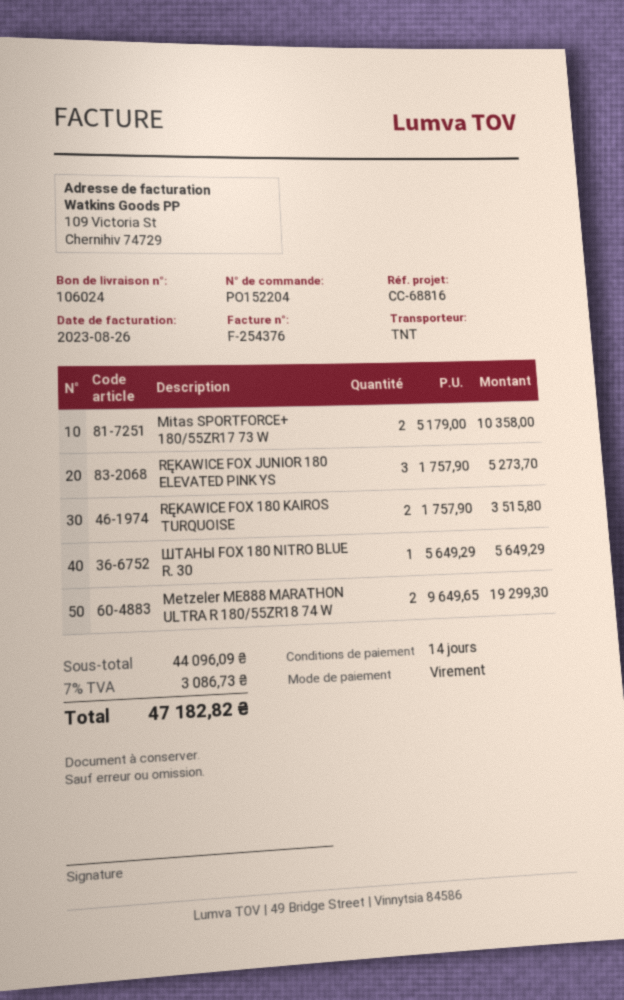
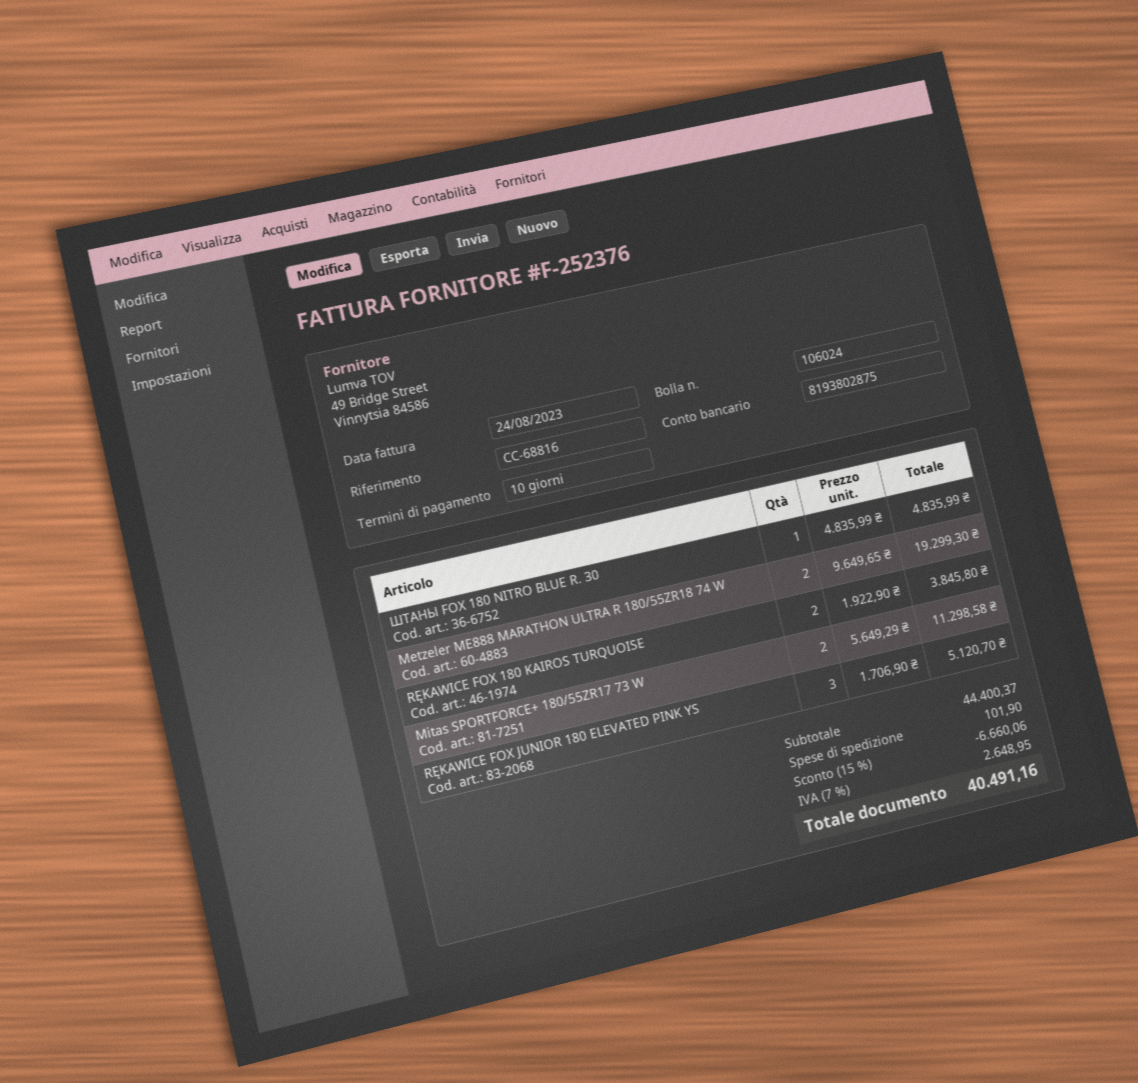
invoice number: F-254376 -> F-252376
invoice date: 2023-08-26 -> 2023-08-24
payment terms: 14 days -> 10 days
Mitas SPORTFORCE+ 180/55ZR17 73 W: 2 x 5179.00 = 10358.00 -> 2 x 5649.29 = 11298.58
RĘKAWICE FOX JUNIOR 180 ELEVATED PINK YS: 3 x 1757.90 = 5273.70 -> 3 x 1706.90 = 5120.70
RĘKAWICE FOX 180 KAIROS TURQUOISE: 2 x 1757.90 = 3515.80 -> 2 x 1922.90 = 3845.80
ШТАНЫ FOX 180 NITRO BLUE R. 30: 1 x 5649.29 = 5649.29 -> 1 x 4835.99 = 4835.99
subtotal: 44096.09 -> 44400.37
discount: none -> 15% = 6660.06
shipping: none -> 101.90
tax: 7% = 3086.73 -> 7% = 2648.95
total: 47182.82 -> 40491.16

